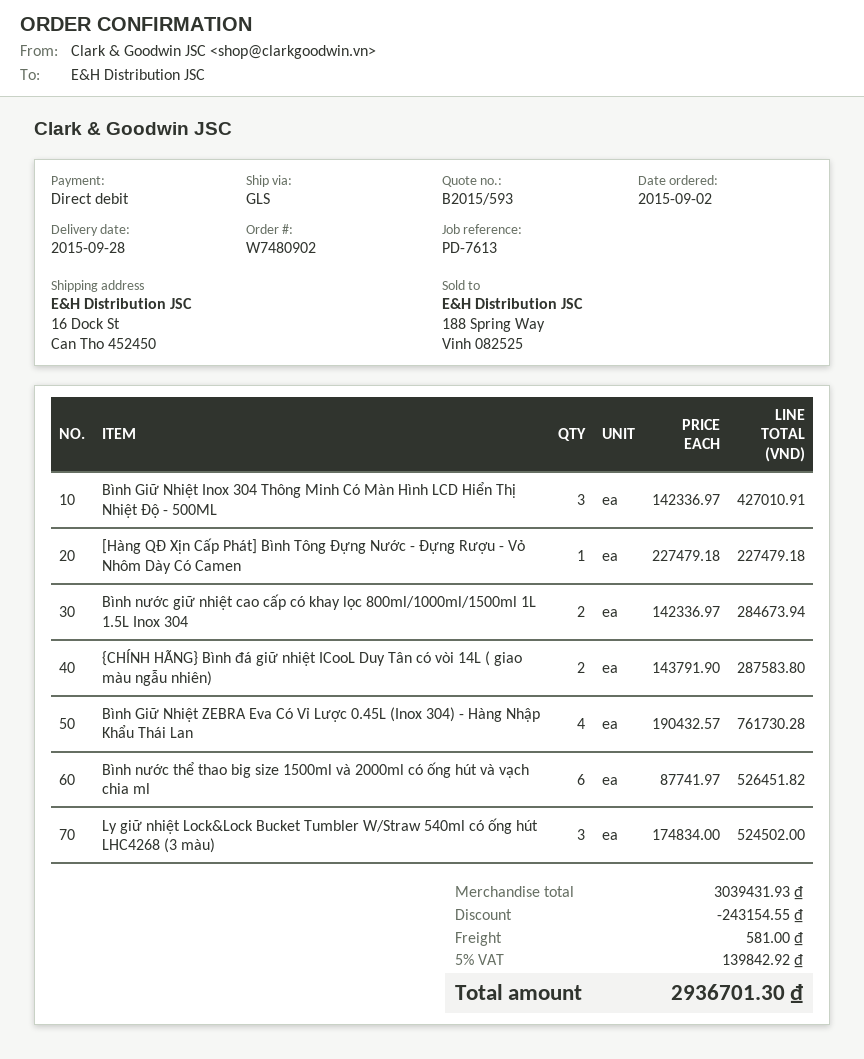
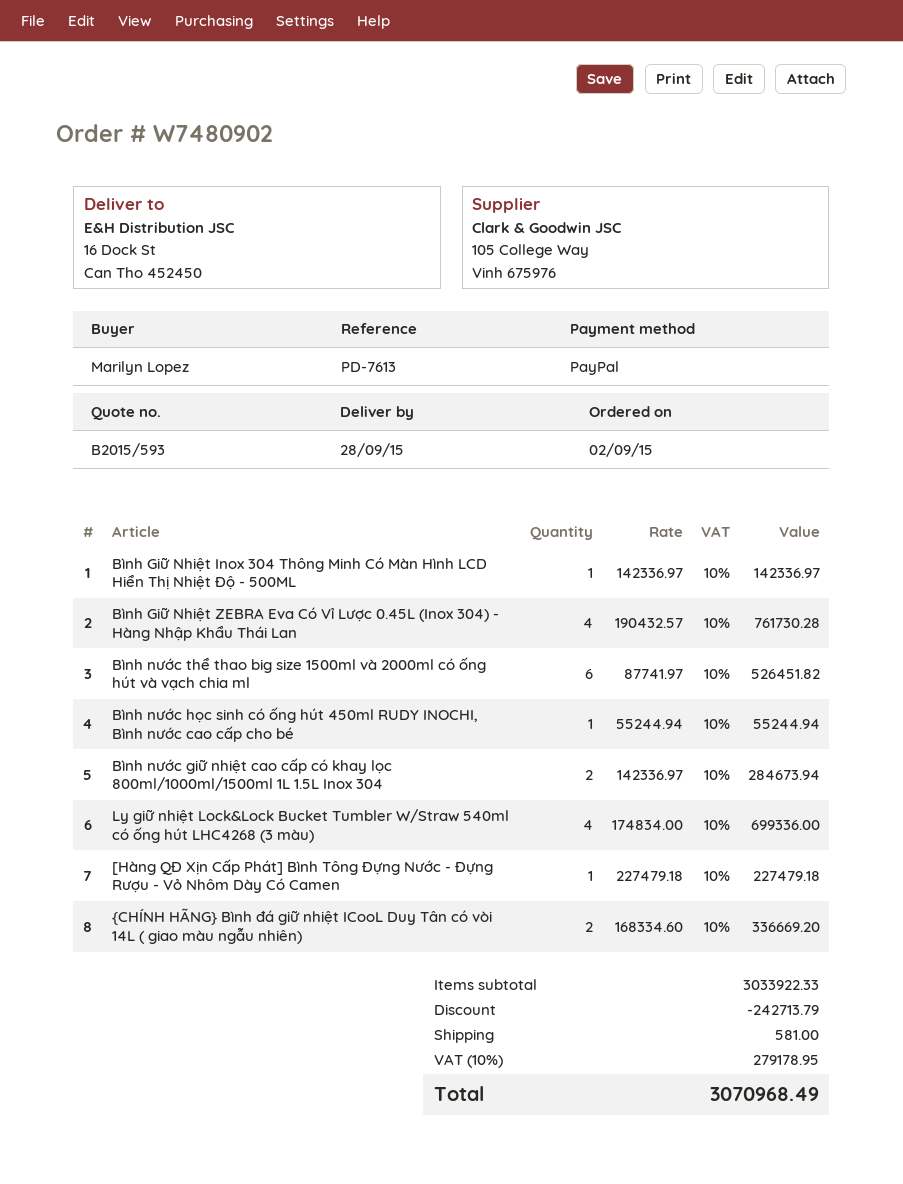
payment method: direct debit -> PayPal
Bình Giữ Nhiệt Inox 304 Thông Minh Có Màn Hình LCD Hiển Thị Nhiệt Độ - 500ML: 3 x 142336.97 = 427010.91 -> 1 x 142336.97 = 142336.97
{CHÍNH HÃNG} Bình đá giữ nhiệt ICooL Duy Tân có vòi 14L ( giao màu ngẫu nhiên): 2 x 143791.90 = 287583.80 -> 2 x 168334.60 = 336669.20
Ly giữ nhiệt Lock&Lock Bucket Tumbler W/Straw 540ml có ống hút LHC4268 (3 màu): 3 x 174834.00 = 524502.00 -> 4 x 174834.00 = 699336.00
Bình nước học sinh có ống hút 450ml RUDY INOCHI, Bình nước cao cấp cho bé: none -> 1 x 55244.94 = 55244.94
subtotal: 3039431.93 -> 3033922.33
discount: 243154.55 -> 242713.79
tax: 5% = 139842.92 -> 10% = 279178.95
total: 2936701.30 -> 3070968.49

